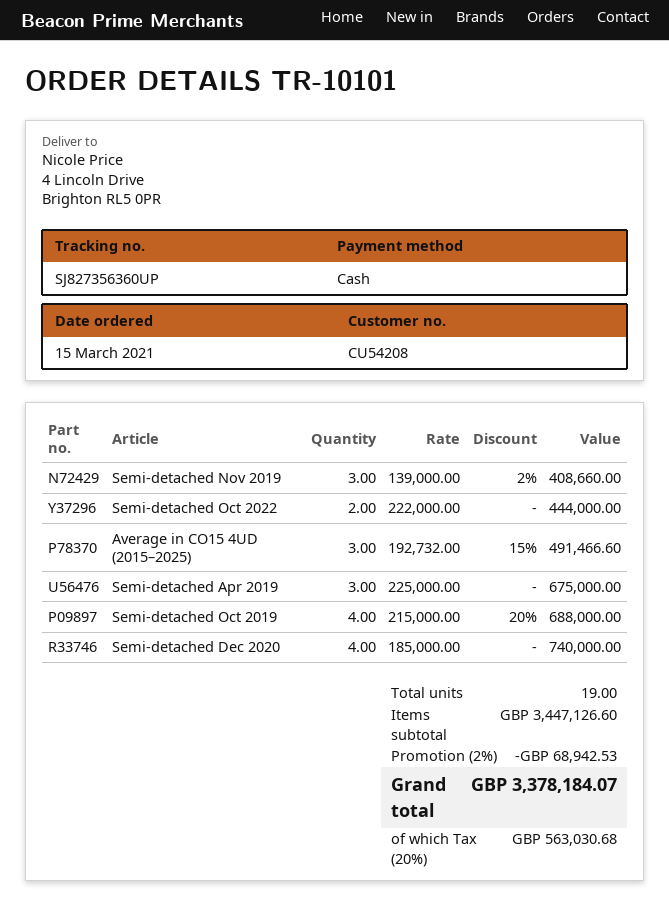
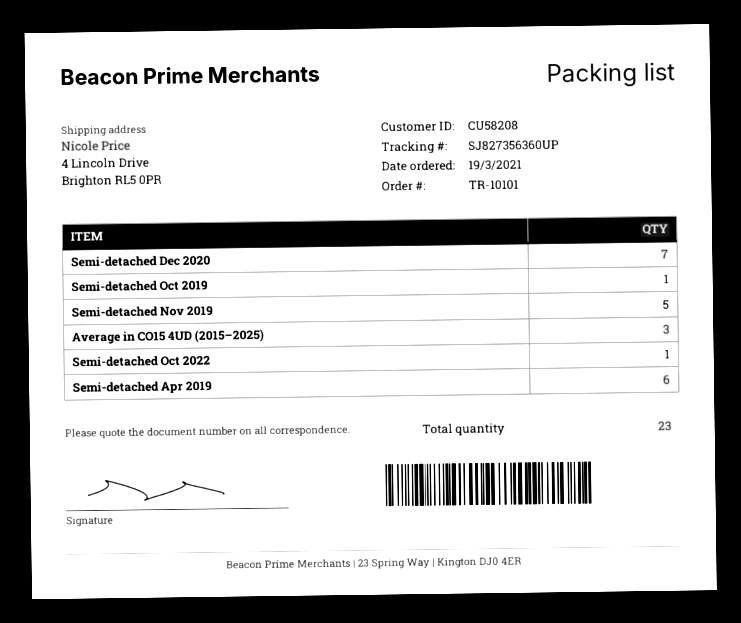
order date: 2021-03-15 -> 2021-03-19
customer number: CU54208 -> CU58208
Semi-detached Nov 2019: 3 -> 5
Semi-detached Oct 2022: 2 -> 1
Semi-detached Apr 2019: 3 -> 6
Semi-detached Oct 2019: 4 -> 1
Semi-detached Dec 2020: 4 -> 7
total quantity: 19 -> 23

